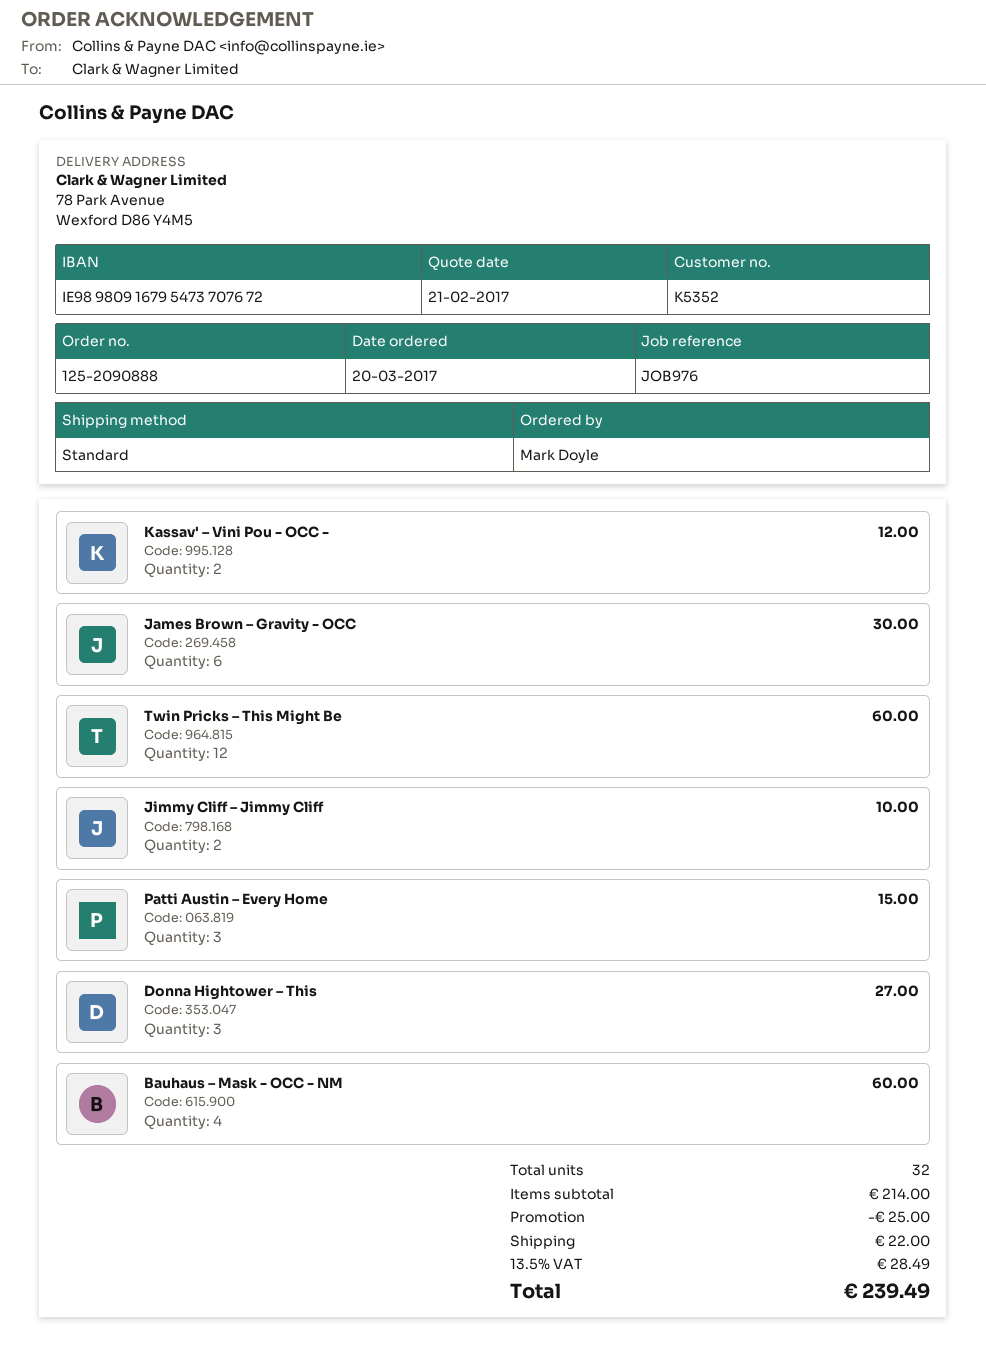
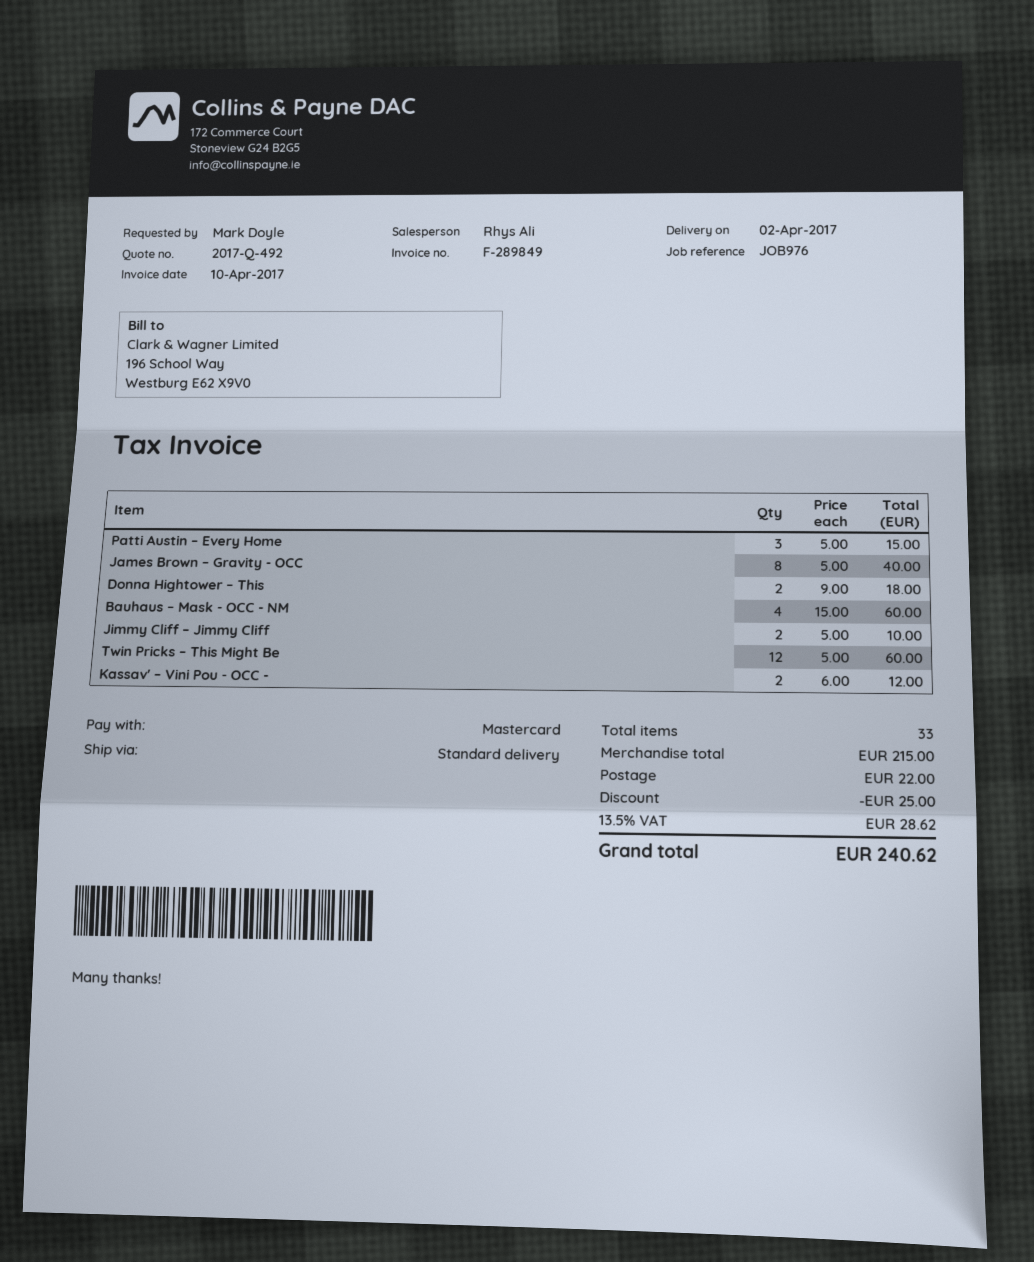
James Brown – Gravity - OCC: 6 for 30.00 -> 8 for 40.00
Donna Hightower – This: 3 for 27.00 -> 2 for 18.00
total quantity: 32 -> 33
subtotal: 214.00 -> 215.00
tax: 13.5% = 28.49 -> 13.5% = 28.62
total: 239.49 -> 240.62

